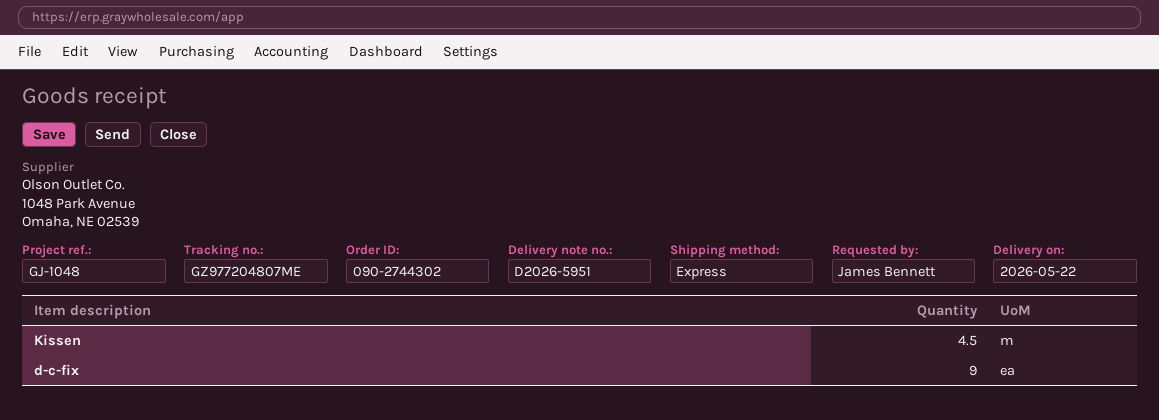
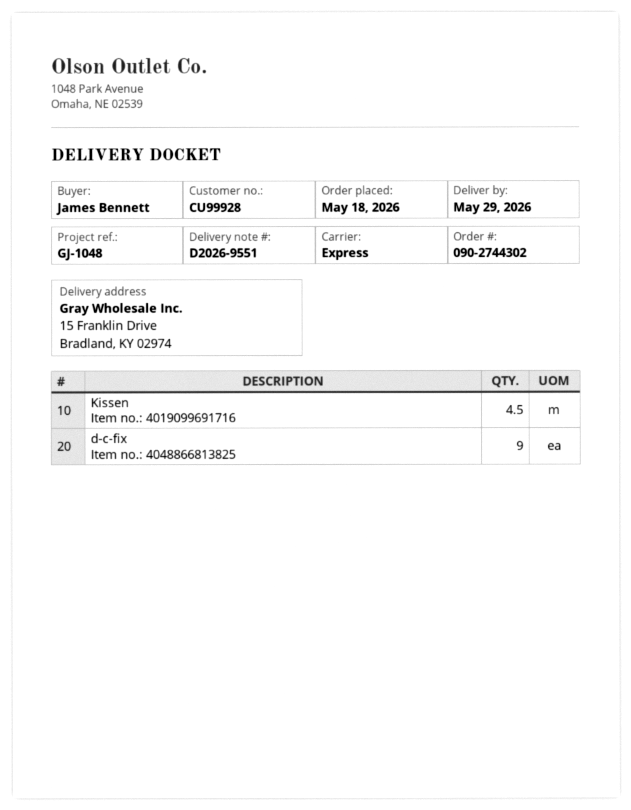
delivery note number: D2026-5951 -> D2026-9551
delivery date: 2026-05-22 -> 2026-05-29

